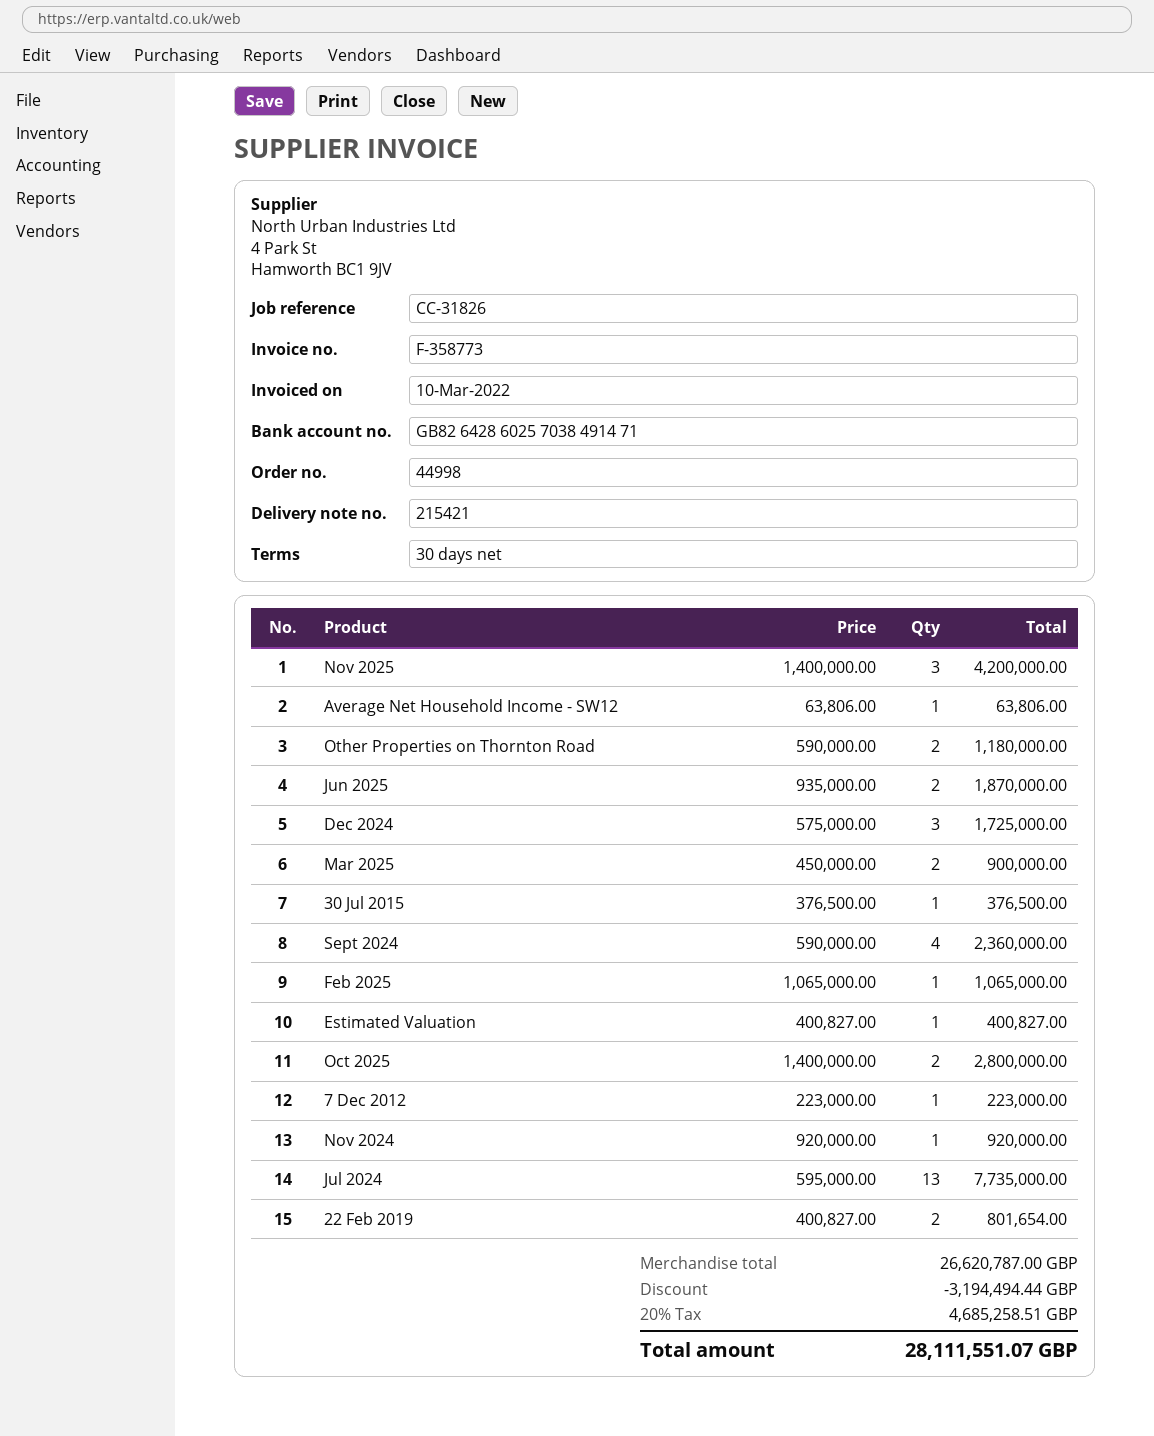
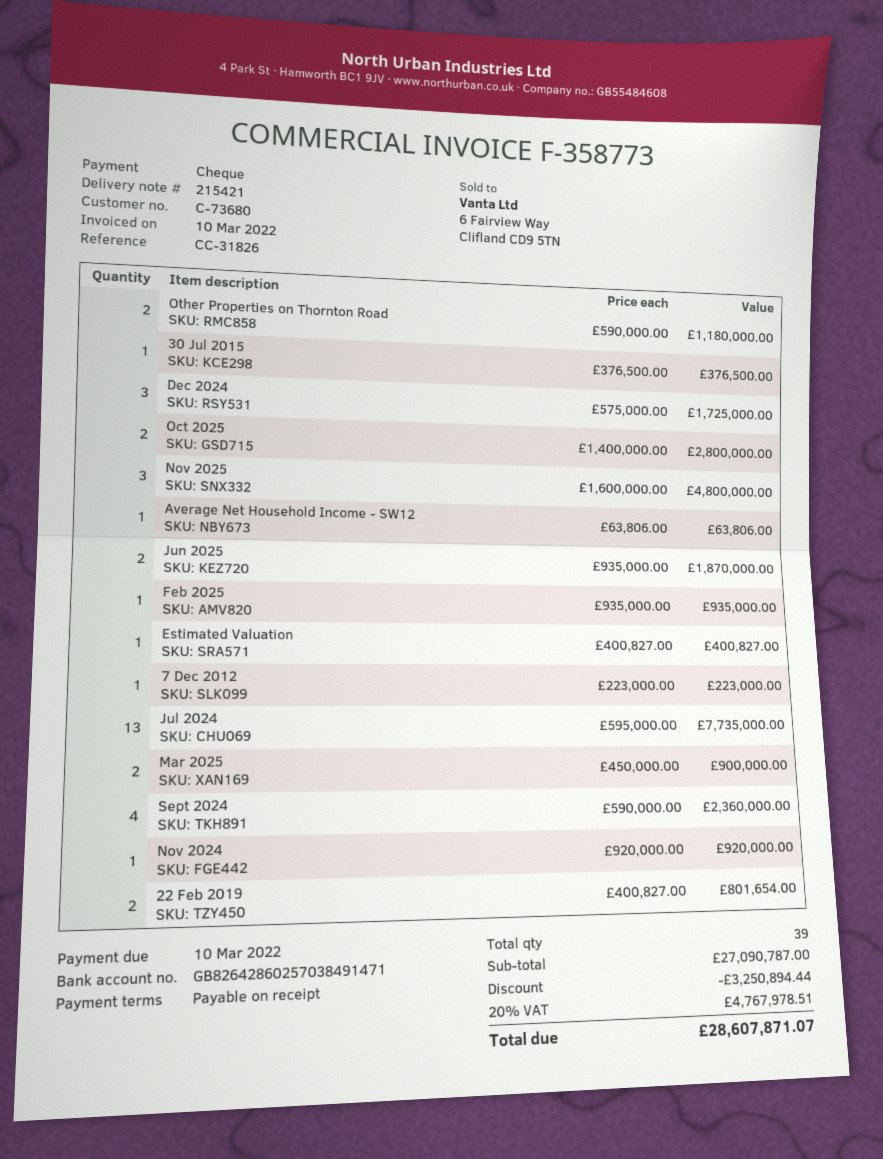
payment terms: 30 days -> on receipt
Nov 2025: 3 x 1400000.00 = 4200000.00 -> 3 x 1600000.00 = 4800000.00
Feb 2025: 1 x 1065000.00 = 1065000.00 -> 1 x 935000.00 = 935000.00
subtotal: 26620787.00 -> 27090787.00
discount: 3194494.44 -> 3250894.44
tax: 20% = 4685258.51 -> 20% = 4767978.51
total: 28111551.07 -> 28607871.07

